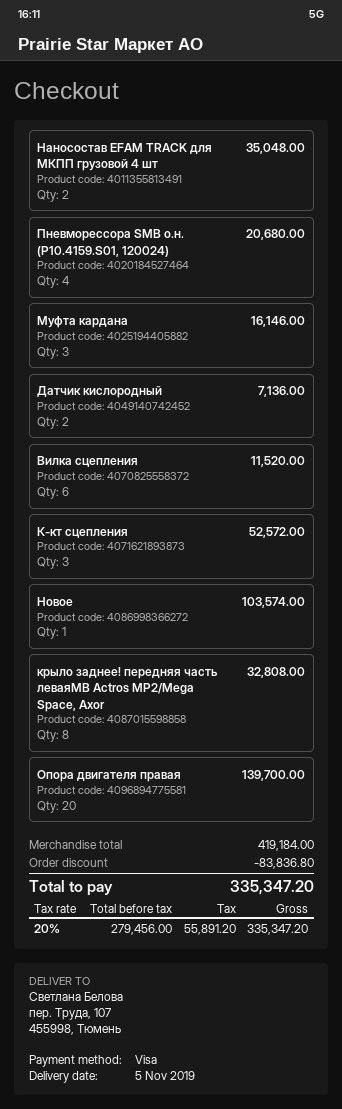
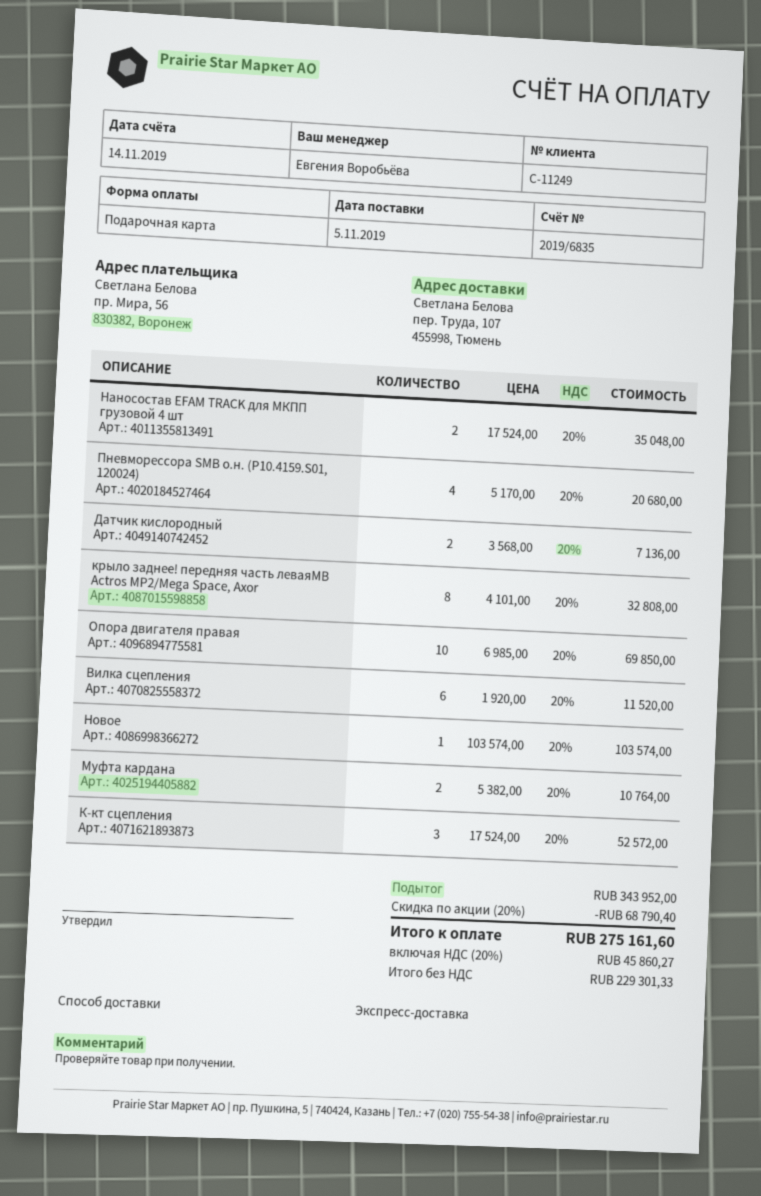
payment method: Visa -> gift card
Муфта кардана: 3 for 16146.00 -> 2 for 10764.00
Опора двигателя правая: 20 for 139700.00 -> 10 for 69850.00
subtotal: 419184.00 -> 343952.00
discount: 83836.80 -> 68790.40
net: 279456.00 -> 229301.33
tax: 20% = 55891.20 -> 20% = 45860.27
total: 335347.20 -> 275161.60

